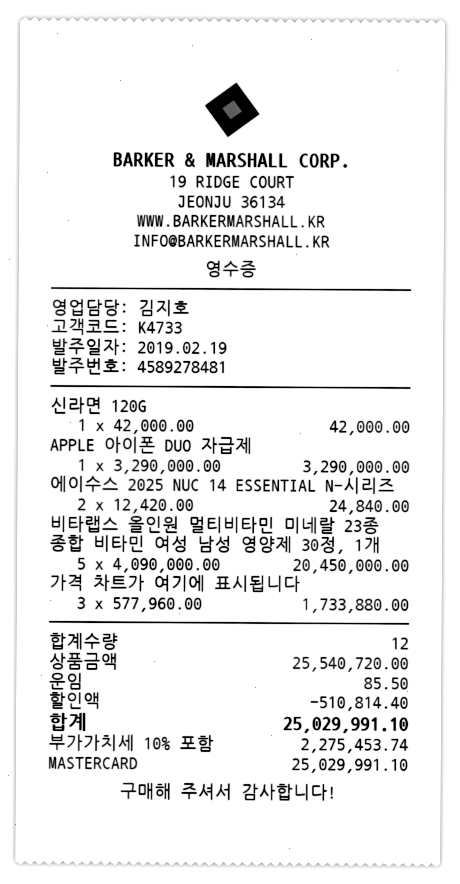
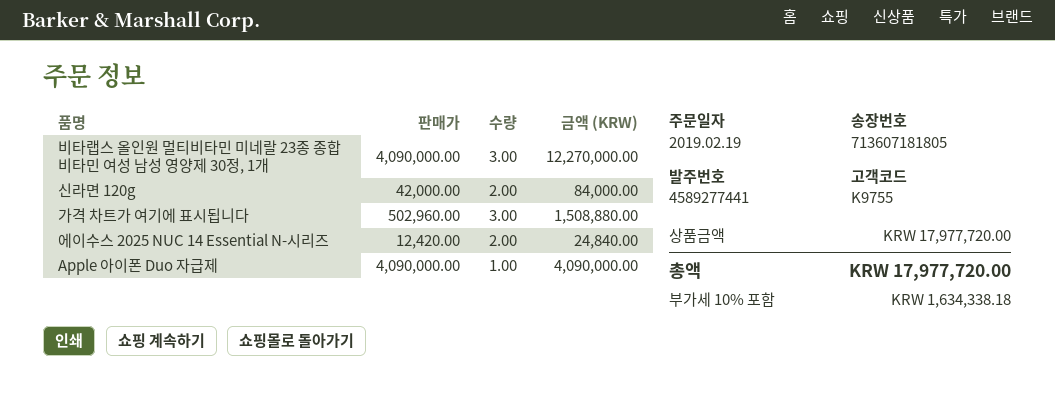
order number: 4589278481 -> 4589277441
customer number: K4733 -> K9755
신라면 120G: 1 x 42000.00 = 42000.00 -> 2 x 42000.00 = 84000.00
APPLE 아이폰 DUO 자급제: 1 x 3290000.00 = 3290000.00 -> 1 x 4090000.00 = 4090000.00
비타랩스 올인원 멀티비타민 미네랄 23종 종합 비타민 여성 남성 영양제 30정, 1개: 5 x 4090000.00 = 20450000.00 -> 3 x 4090000.00 = 12270000.00
가격 차트가 여기에 표시됩니다: 3 x 577960.00 = 1733880.00 -> 3 x 502960.00 = 1508880.00
subtotal: 25540720.00 -> 17977720.00
discount: 510814.40 -> none
shipping: 85.50 -> none
tax: 10% = 2275453.74 -> 10% = 1634338.18
total: 25029991.10 -> 17977720.00

